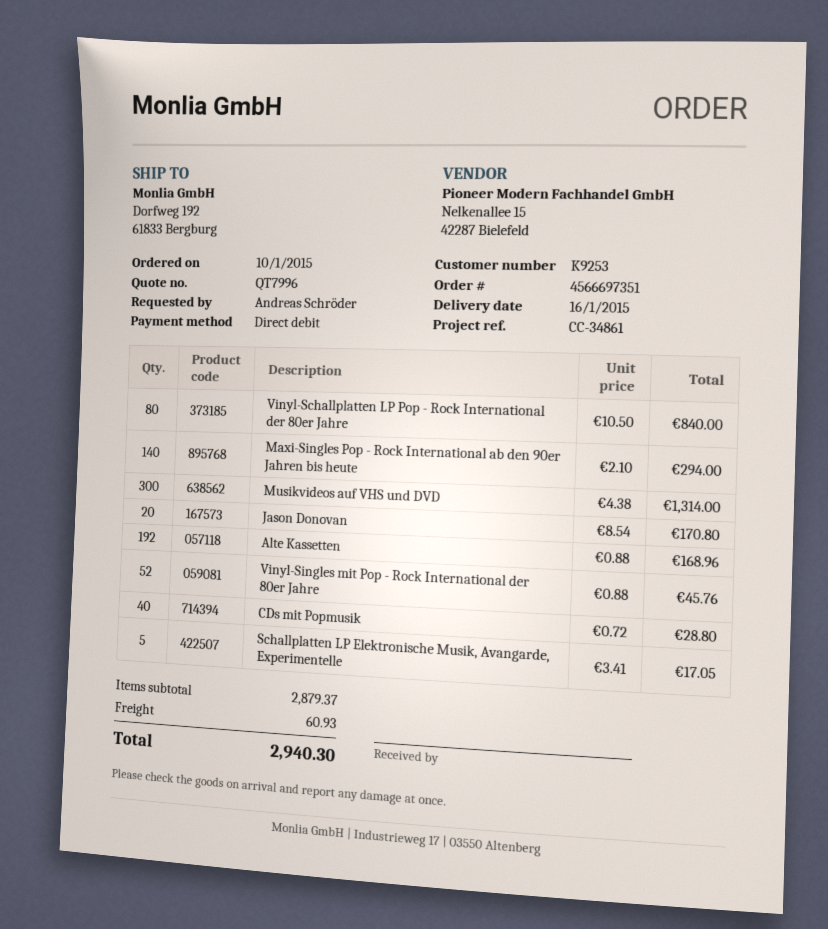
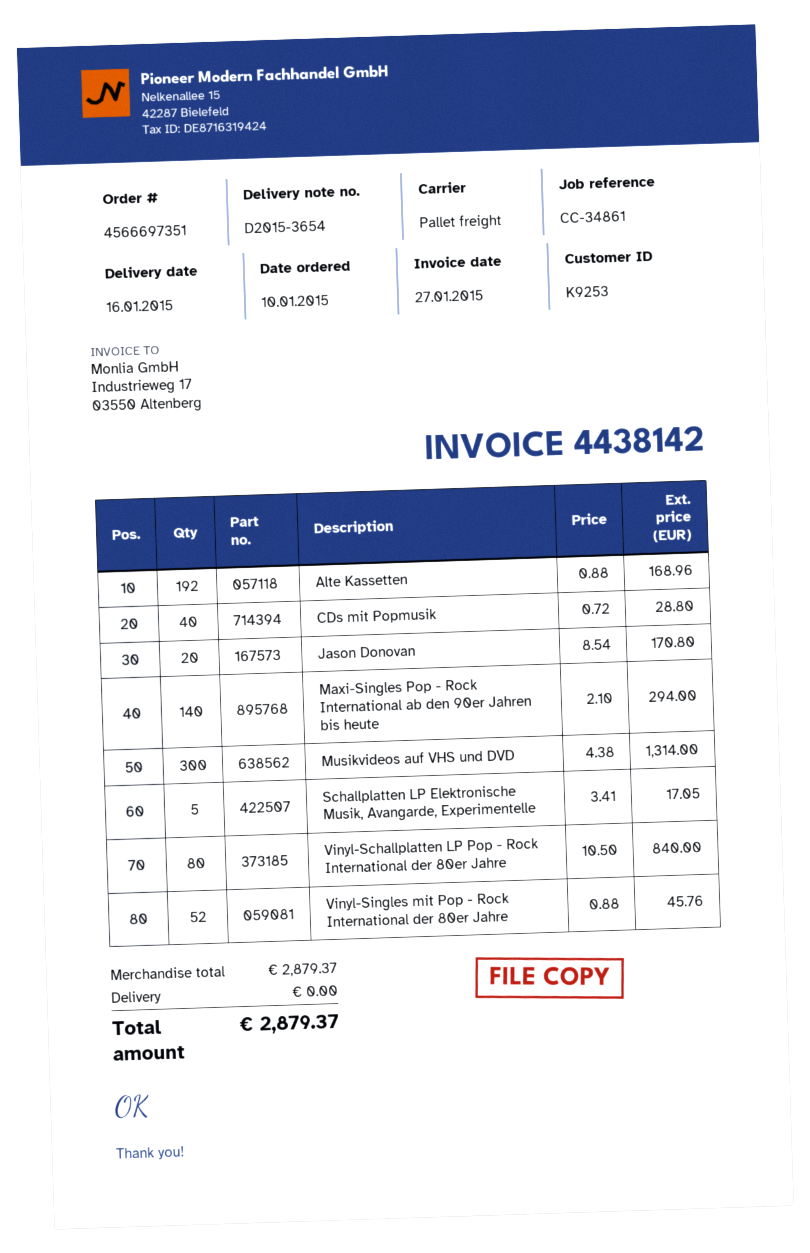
shipping: 60.93 -> 0.00
total: 2940.30 -> 2879.37

